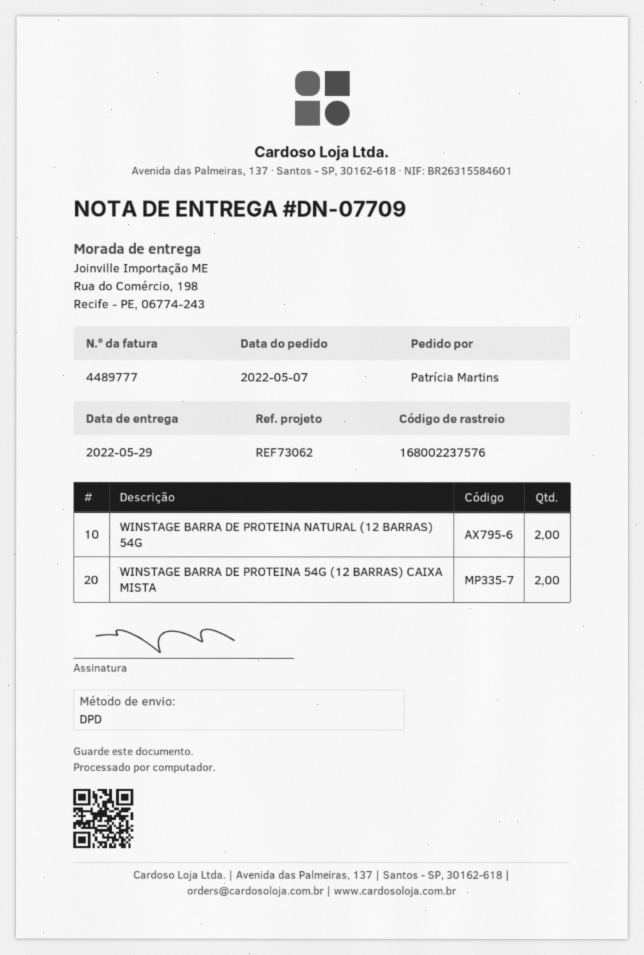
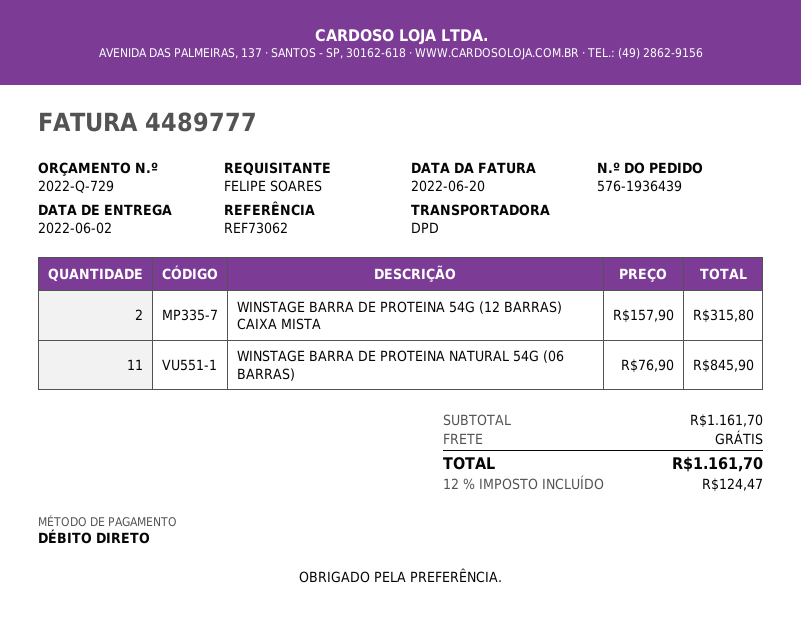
delivery date: 2022-05-29 -> 2022-06-02
ordered by: Patrícia Martins -> FELIPE SOARES
WINSTAGE BARRA DE PROTEINA NATURAL (12 BARRAS) 54G: 2 -> none
WINSTAGE BARRA DE PROTEINA NATURAL 54G (06 BARRAS): none -> 11

